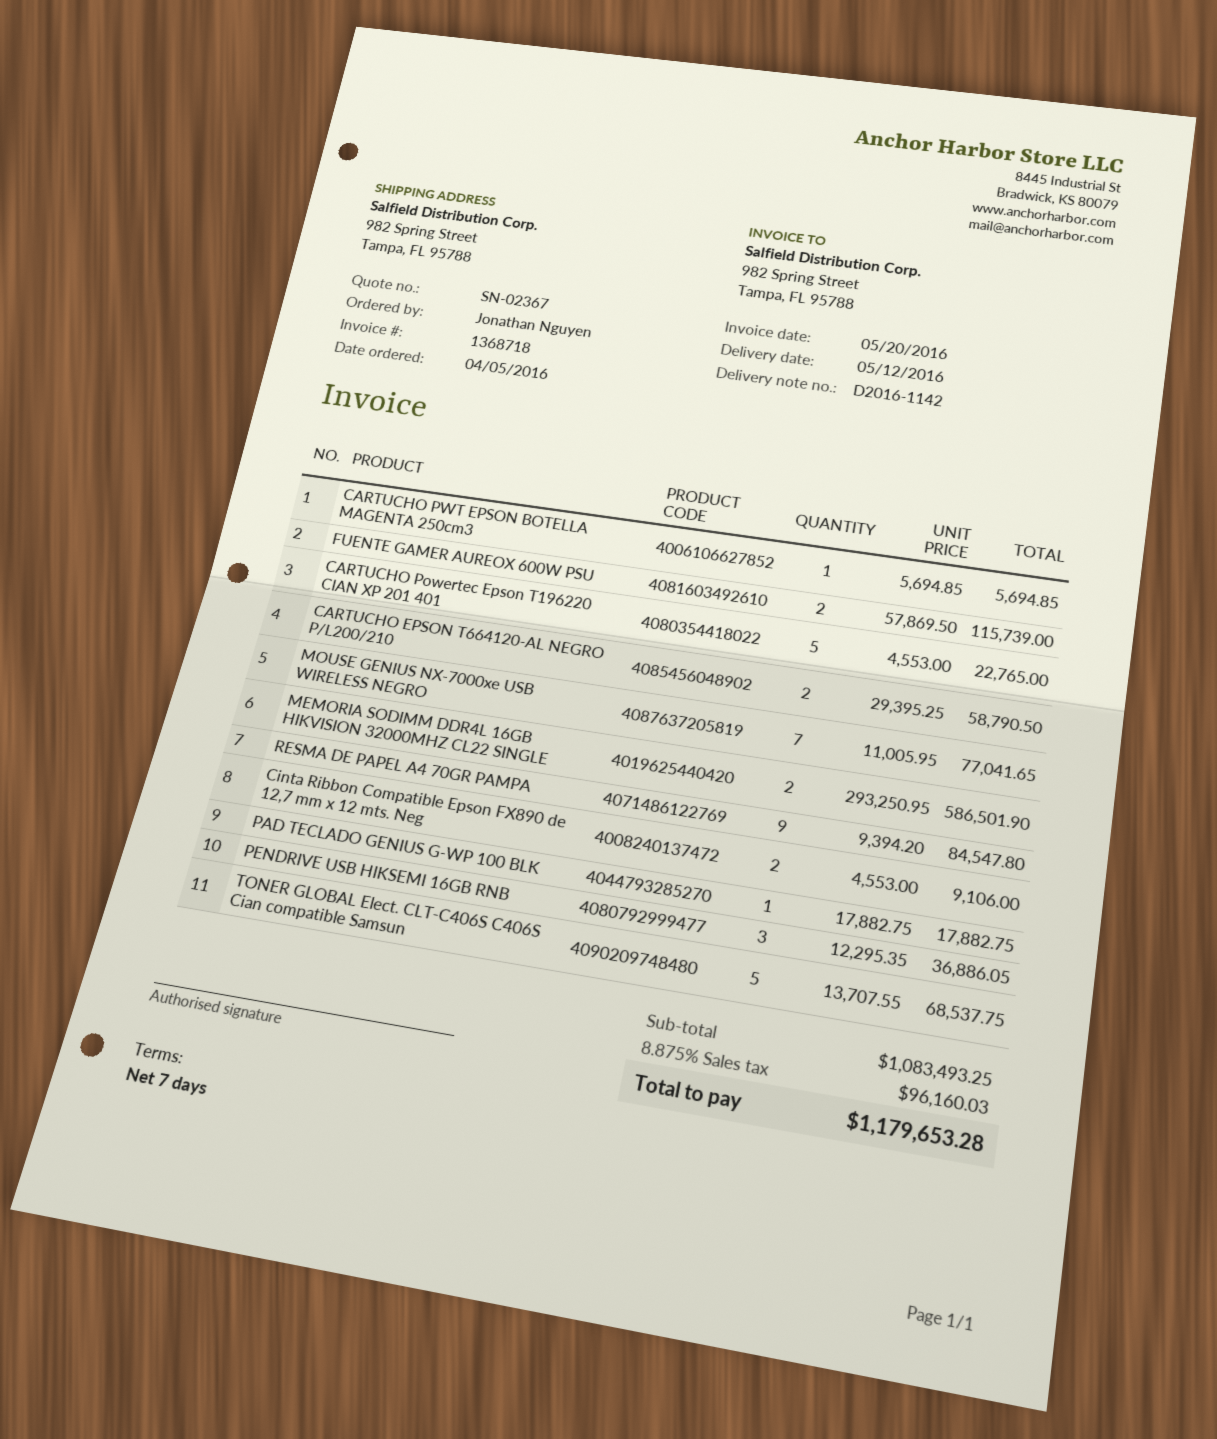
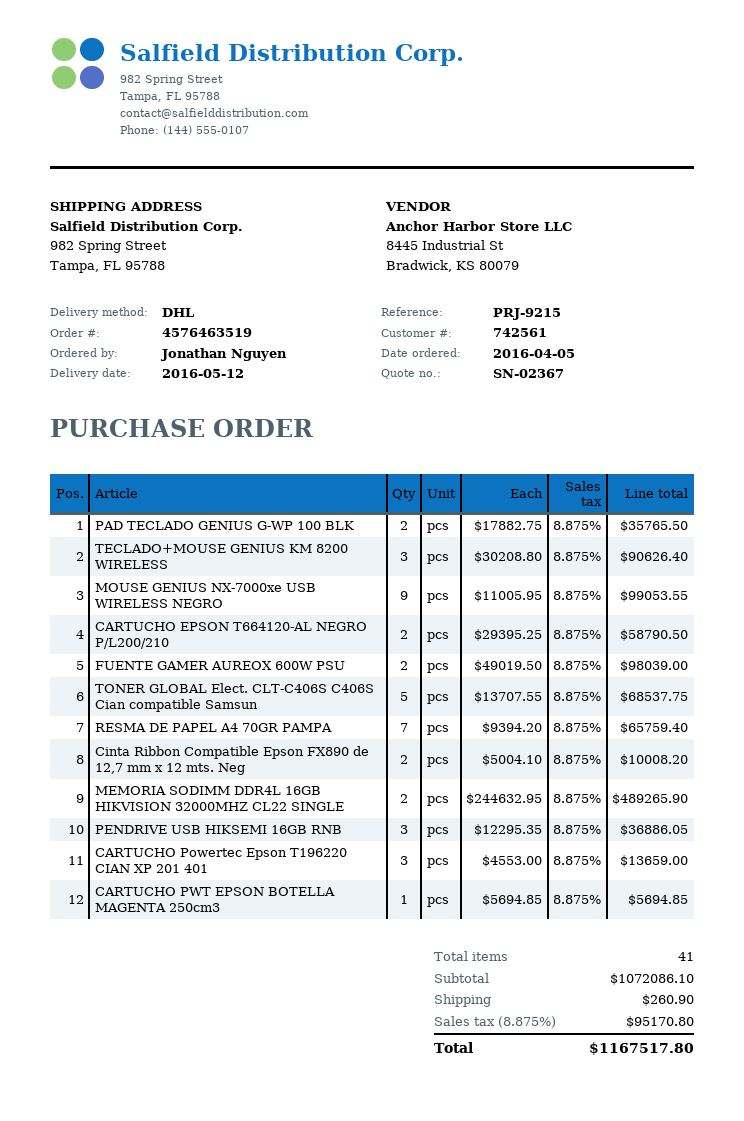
FUENTE GAMER AUREOX 600W PSU: 2 x 57869.50 = 115739.00 -> 2 x 49019.50 = 98039.00
CARTUCHO Powertec Epson T196220 CIAN XP 201 401: 5 x 4553.00 = 22765.00 -> 3 x 4553.00 = 13659.00
MOUSE GENIUS NX-7000xe USB WIRELESS NEGRO: 7 x 11005.95 = 77041.65 -> 9 x 11005.95 = 99053.55
MEMORIA SODIMM DDR4L 16GB HIKVISION 32000MHZ CL22 SINGLE: 2 x 293250.95 = 586501.90 -> 2 x 244632.95 = 489265.90
RESMA DE PAPEL A4 70GR PAMPA: 9 x 9394.20 = 84547.80 -> 7 x 9394.20 = 65759.40
Cinta Ribbon Compatible Epson FX890 de 12,7 mm x 12 mts. Neg: 2 x 4553.00 = 9106.00 -> 2 x 5004.10 = 10008.20
PAD TECLADO GENIUS G-WP 100 BLK: 1 x 17882.75 = 17882.75 -> 2 x 17882.75 = 35765.50
TECLADO+MOUSE GENIUS KM 8200 WIRELESS: none -> 3 x 30208.80 = 90626.40
subtotal: 1083493.25 -> 1072086.10
shipping: none -> 260.90
tax: 8.875% = 96160.03 -> 8.875% = 95170.80
total: 1179653.28 -> 1167517.80

